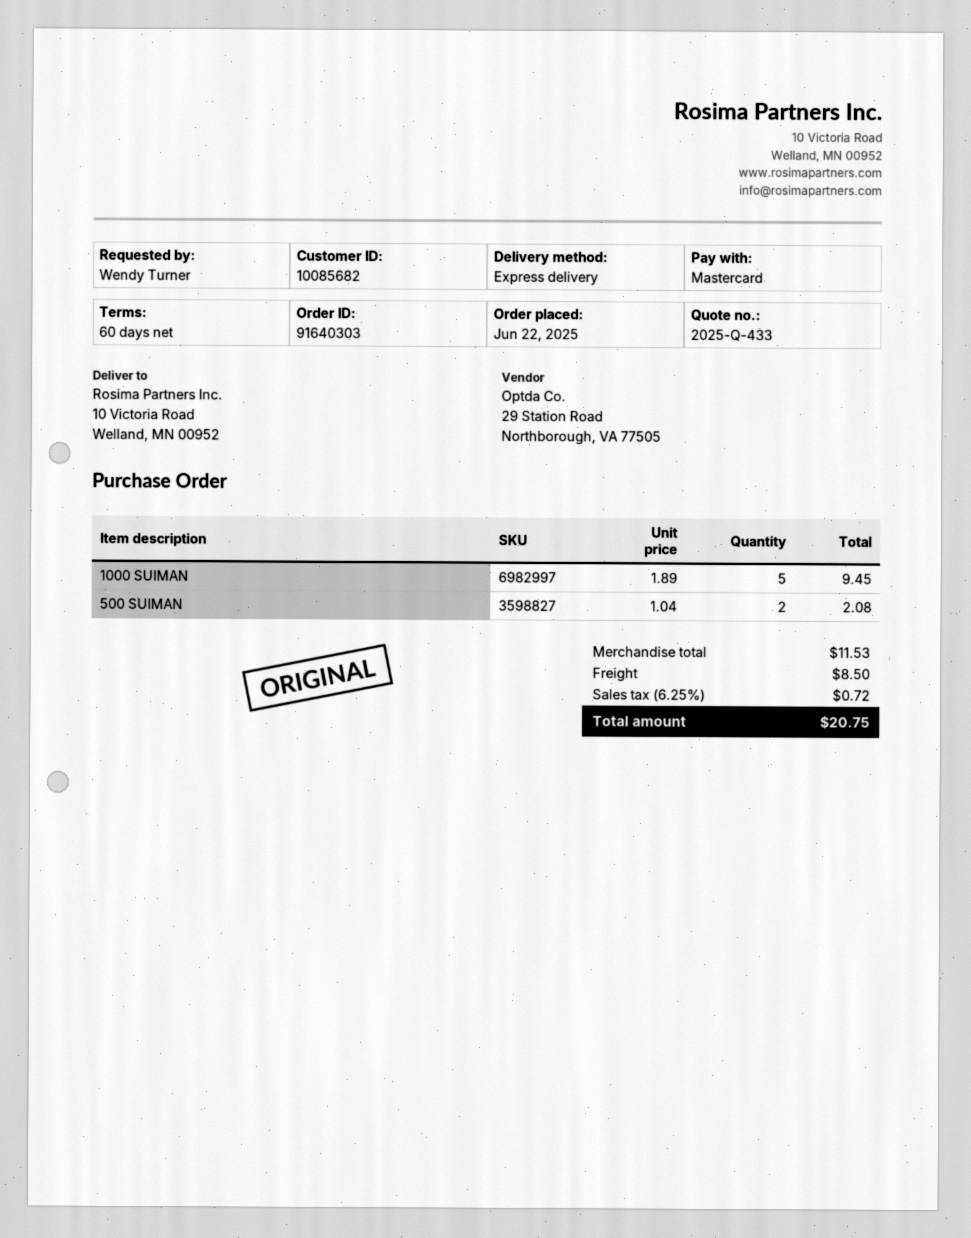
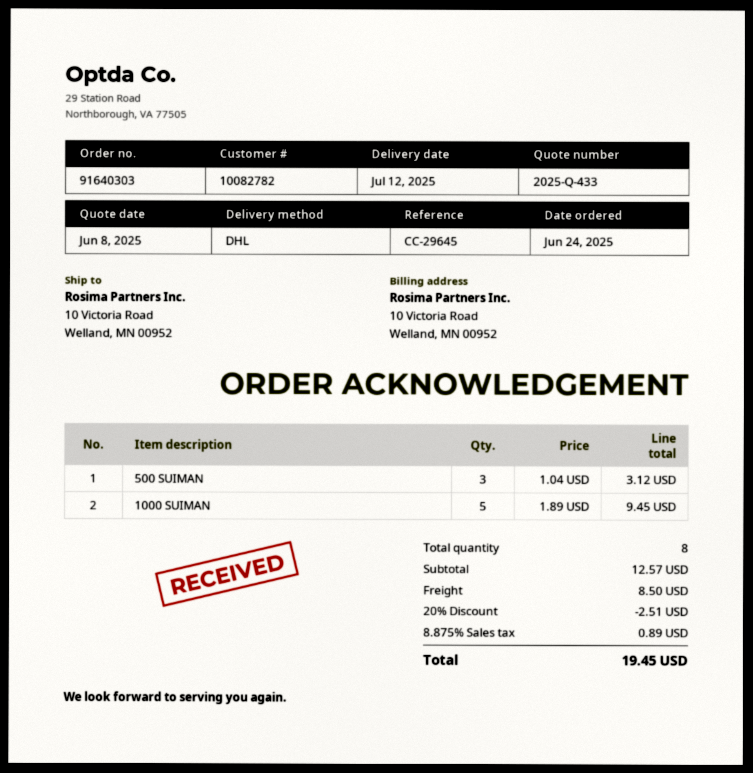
order date: 2025-06-22 -> 2025-06-24
customer number: 10085682 -> 10082782
shipping method: express -> DHL
500 SUIMAN: 2 x 1.04 = 2.08 -> 3 x 1.04 = 3.12
subtotal: 11.53 -> 12.57
discount: none -> 20% = 2.51
tax: 6.25% = 0.72 -> 8.875% = 0.89
total: 20.75 -> 19.45

